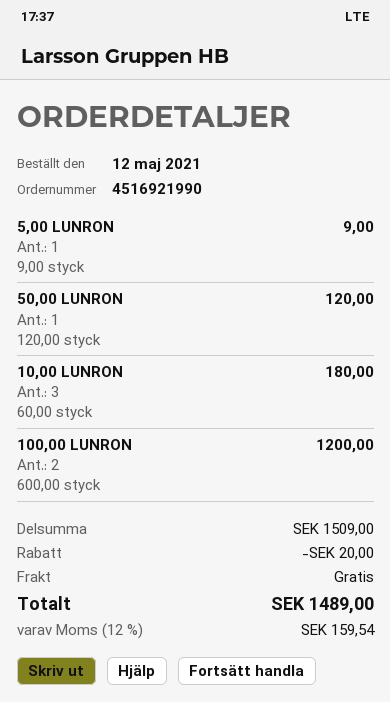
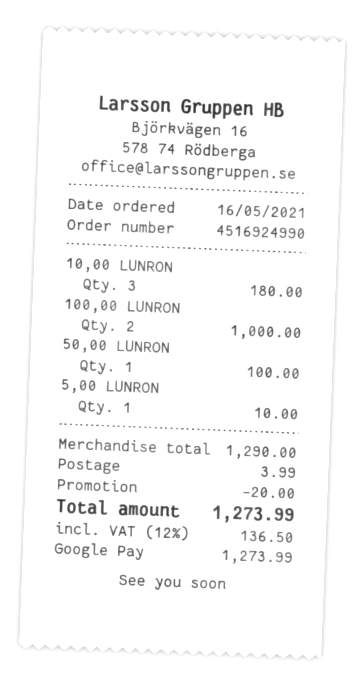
order number: 4516921990 -> 4516924990
order date: 2021-05-12 -> 2021-05-16
5,00 LUNRON: 1 for 9.00 -> 1 for 10.00
50,00 LUNRON: 1 for 120.00 -> 1 for 100.00
100,00 LUNRON: 2 for 1200.00 -> 2 for 1000.00
subtotal: 1509.00 -> 1290.00
shipping: 0.00 -> 3.99
tax: 12% = 159.54 -> 12% = 136.50
total: 1489.00 -> 1273.99

